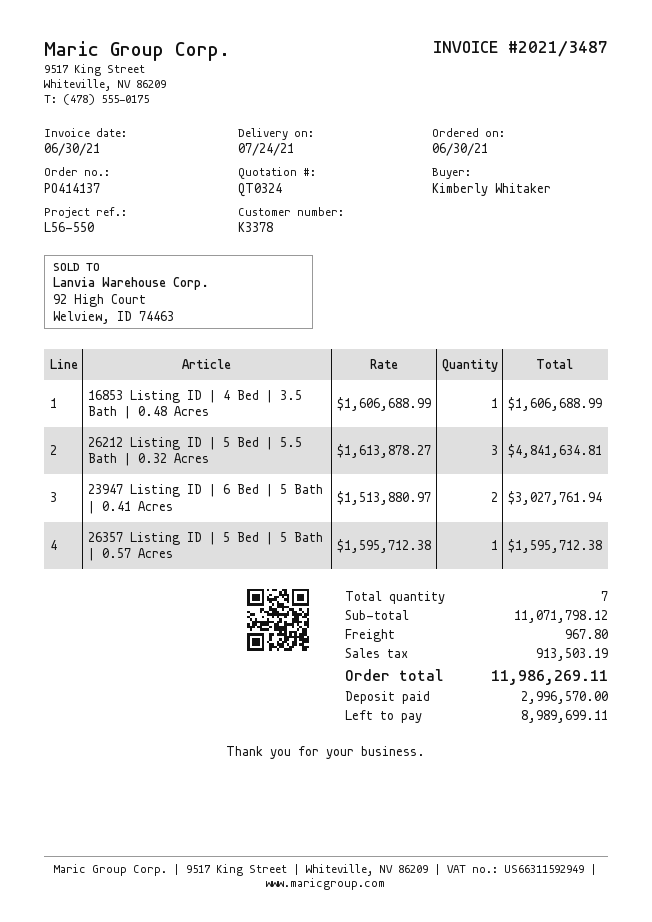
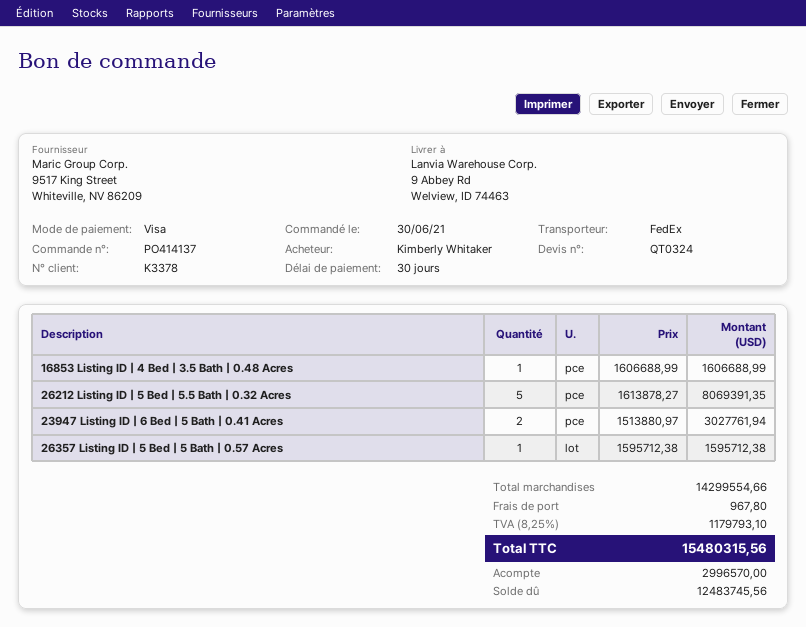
26212 Listing ID | 5 Bed | 5.5 Bath | 0.32 Acres: 3 x 1613878.27 = 4841634.81 -> 5 x 1613878.27 = 8069391.35
subtotal: 11071798.12 -> 14299554.66
tax: 913503.19 -> 1179793.10
total: 11986269.11 -> 15480315.56
balance: 8989699.11 -> 12483745.56

